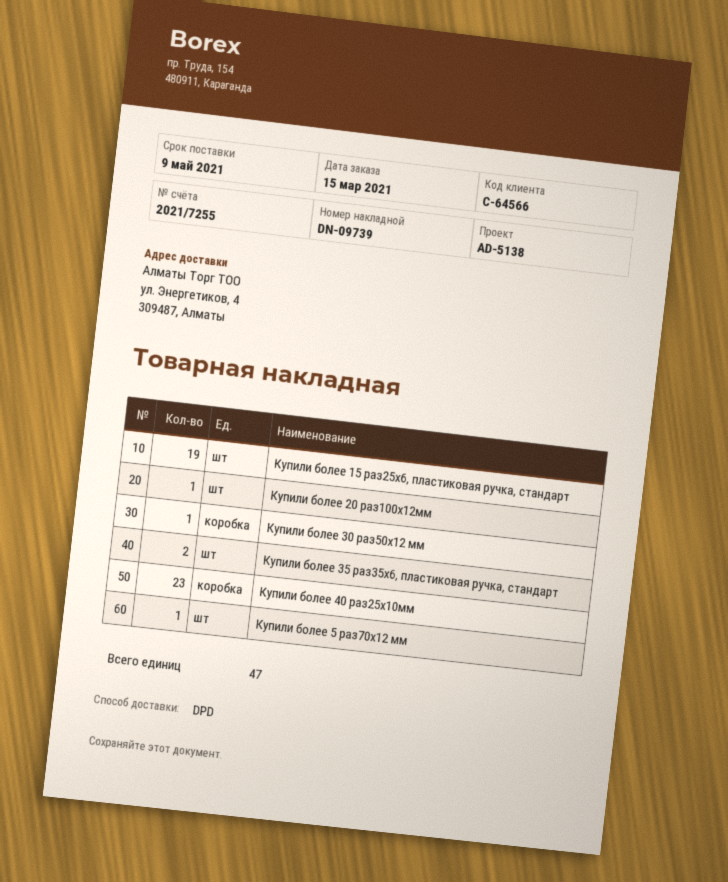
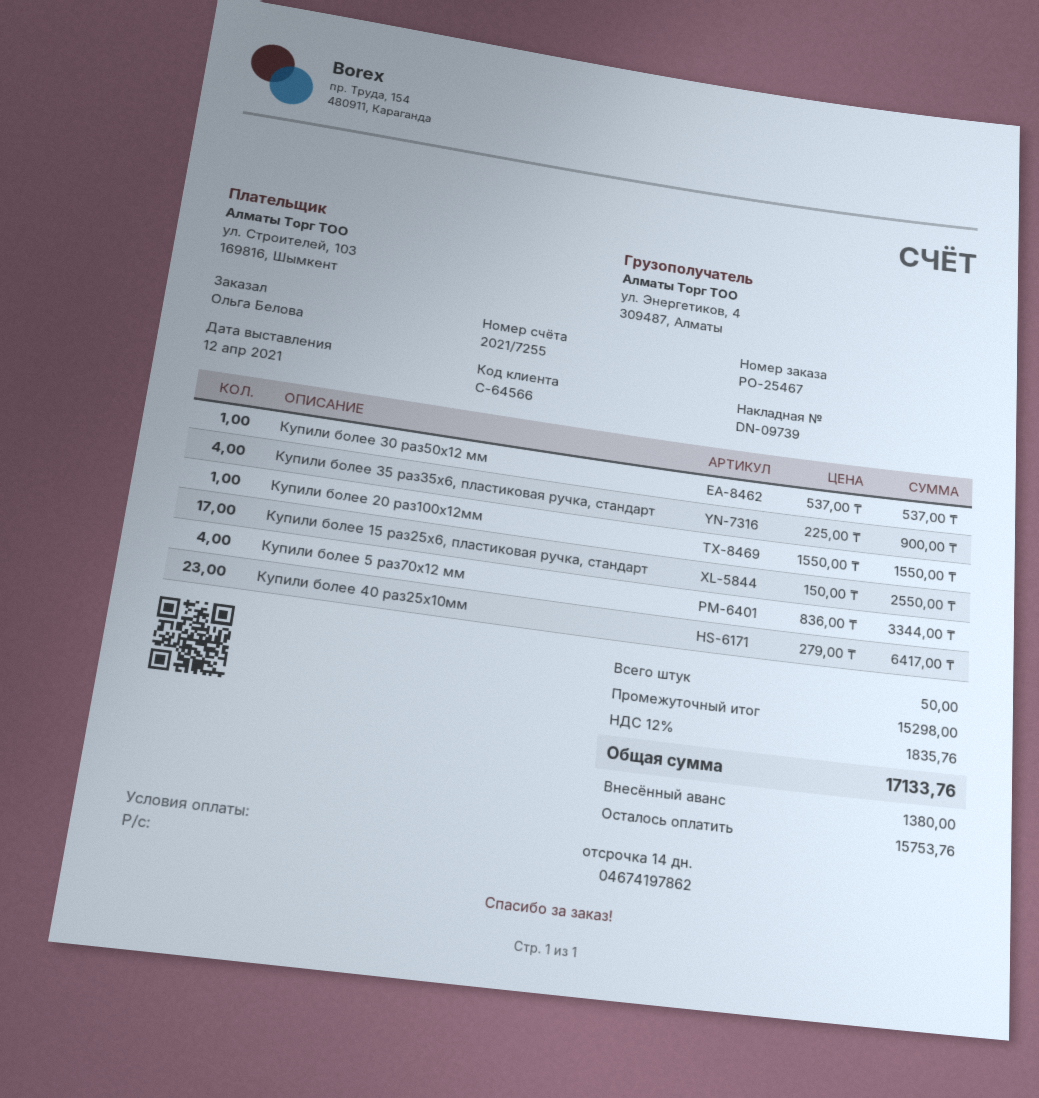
Купили более 15 раз25x6, пластиковая ручка, стандарт: 19 -> 17
Купили более 35 раз35x6, пластиковая ручка, стандарт: 2 -> 4
Купили более 5 раз70x12 мм: 1 -> 4
total quantity: 47 -> 50

